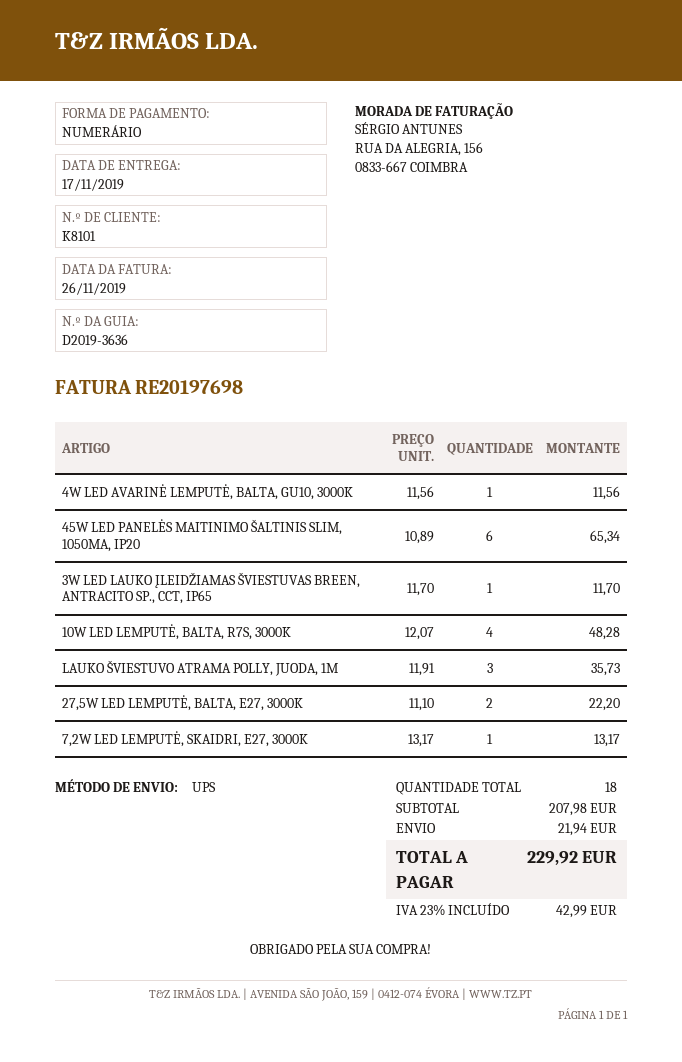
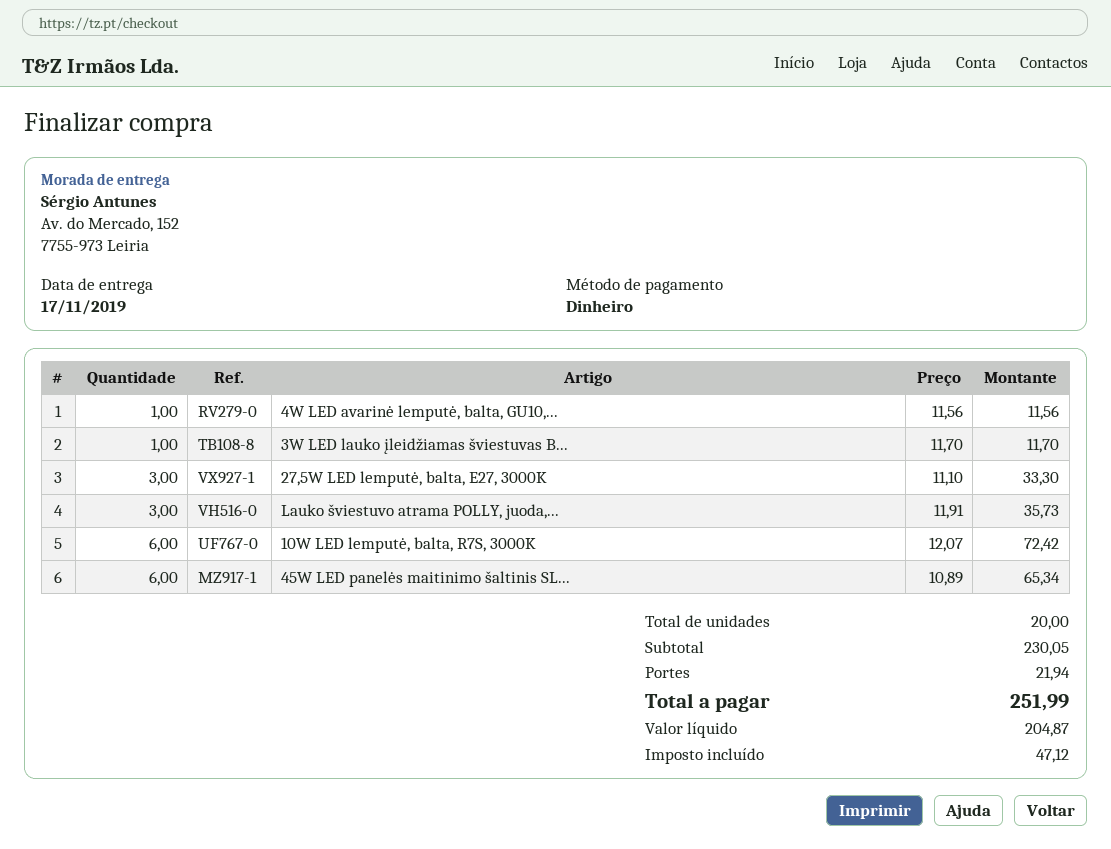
10W LED LEMPUTĖ, BALTA, R7S, 3000K: 4 x 12.07 = 48.28 -> 6 x 12.07 = 72.42
27,5W LED LEMPUTĖ, BALTA, E27, 3000K: 2 x 11.10 = 22.20 -> 3 x 11.10 = 33.30
7,2W LED LEMPUTĖ, SKAIDRI, E27, 3000K: 1 x 13.17 = 13.17 -> none
total quantity: 18 -> 20
subtotal: 207.98 -> 230.05
tax: 42.99 -> 47.12
total: 229.92 -> 251.99

